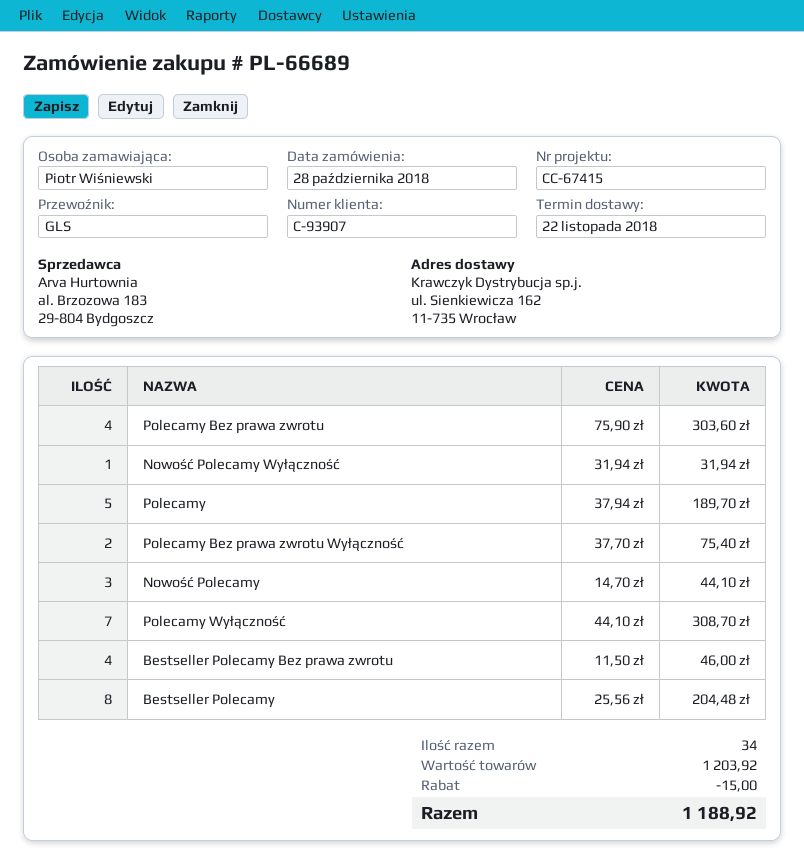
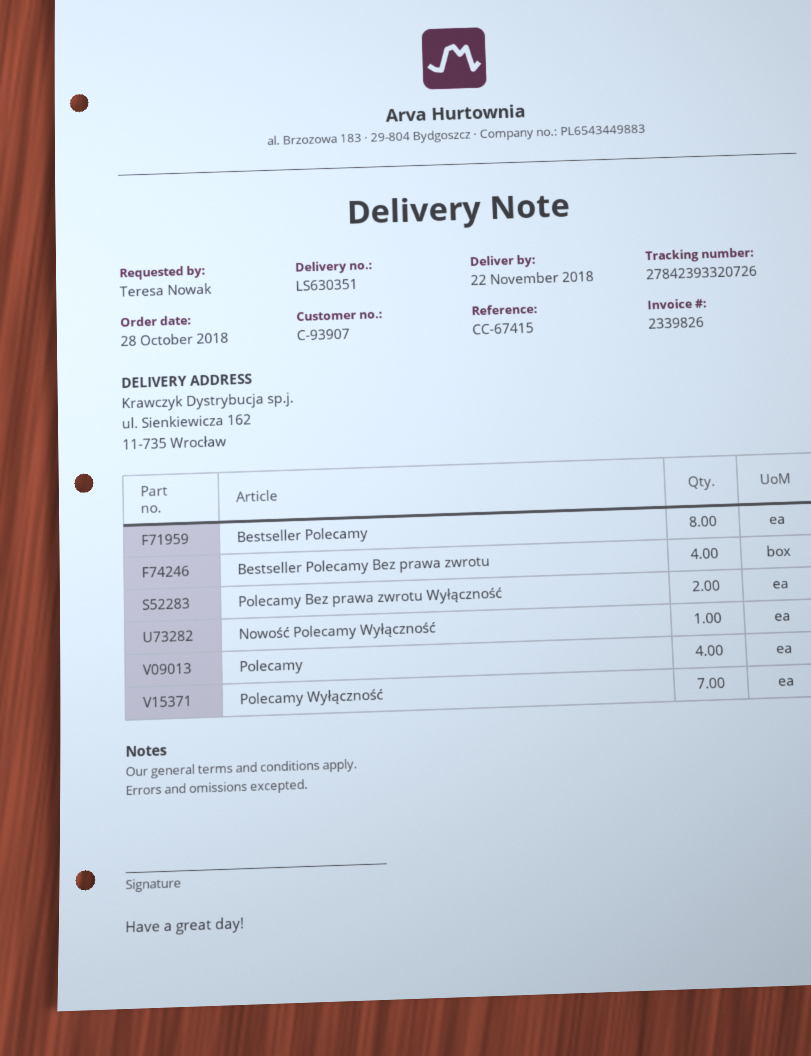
ordered by: Piotr Wiśniewski -> Teresa Nowak
Polecamy Bez prawa zwrotu: 4 -> none
Polecamy: 5 -> 4
Nowość Polecamy: 3 -> none

